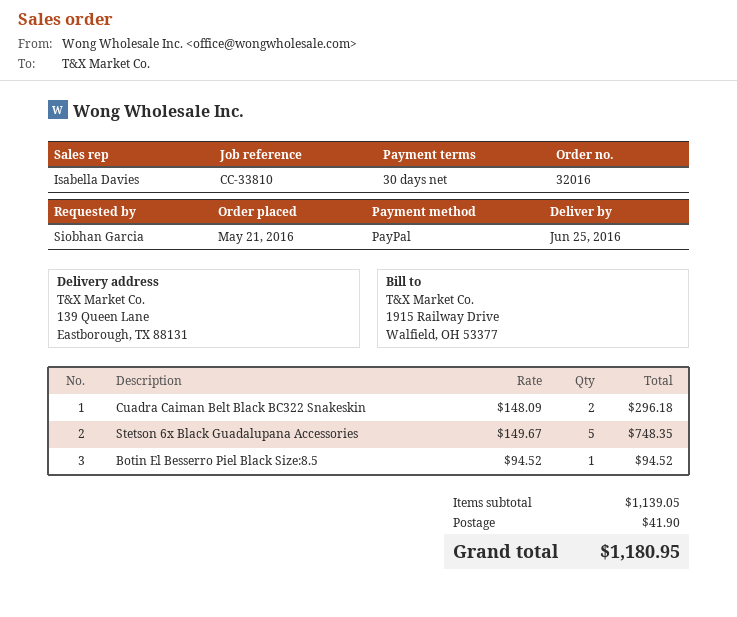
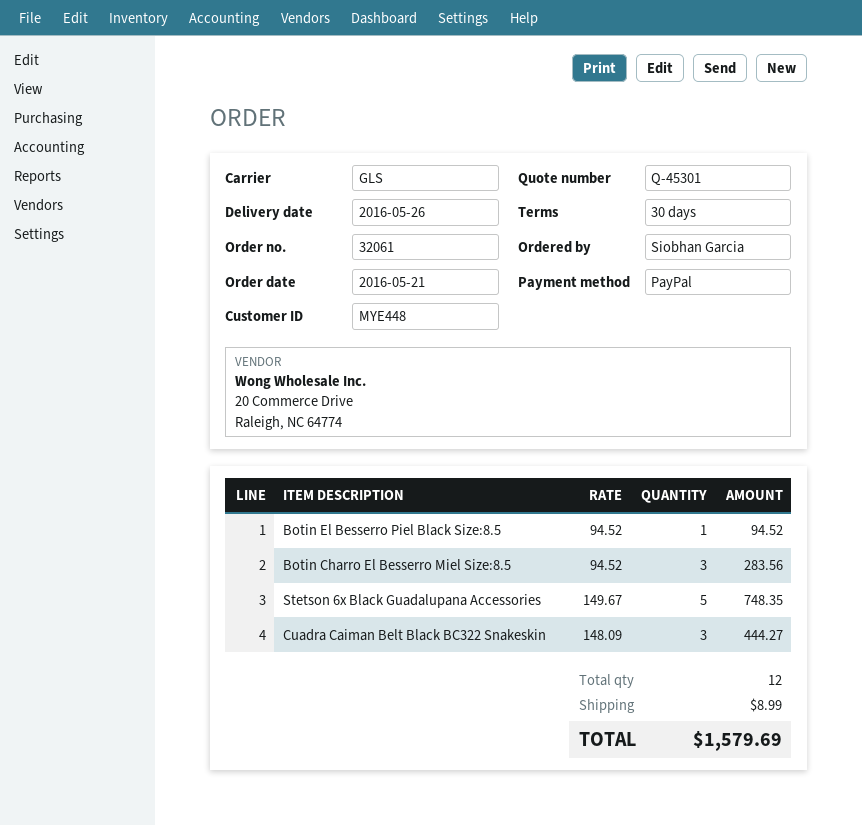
order number: 32016 -> 32061
delivery date: 2016-06-25 -> 2016-05-26
Cuadra Caiman Belt Black BC322 Snakeskin: 2 x 148.09 = 296.18 -> 3 x 148.09 = 444.27
Botin Charro El Besserro Miel Size:8.5: none -> 3 x 94.52 = 283.56
shipping: 41.90 -> 8.99
total: 1180.95 -> 1579.69

